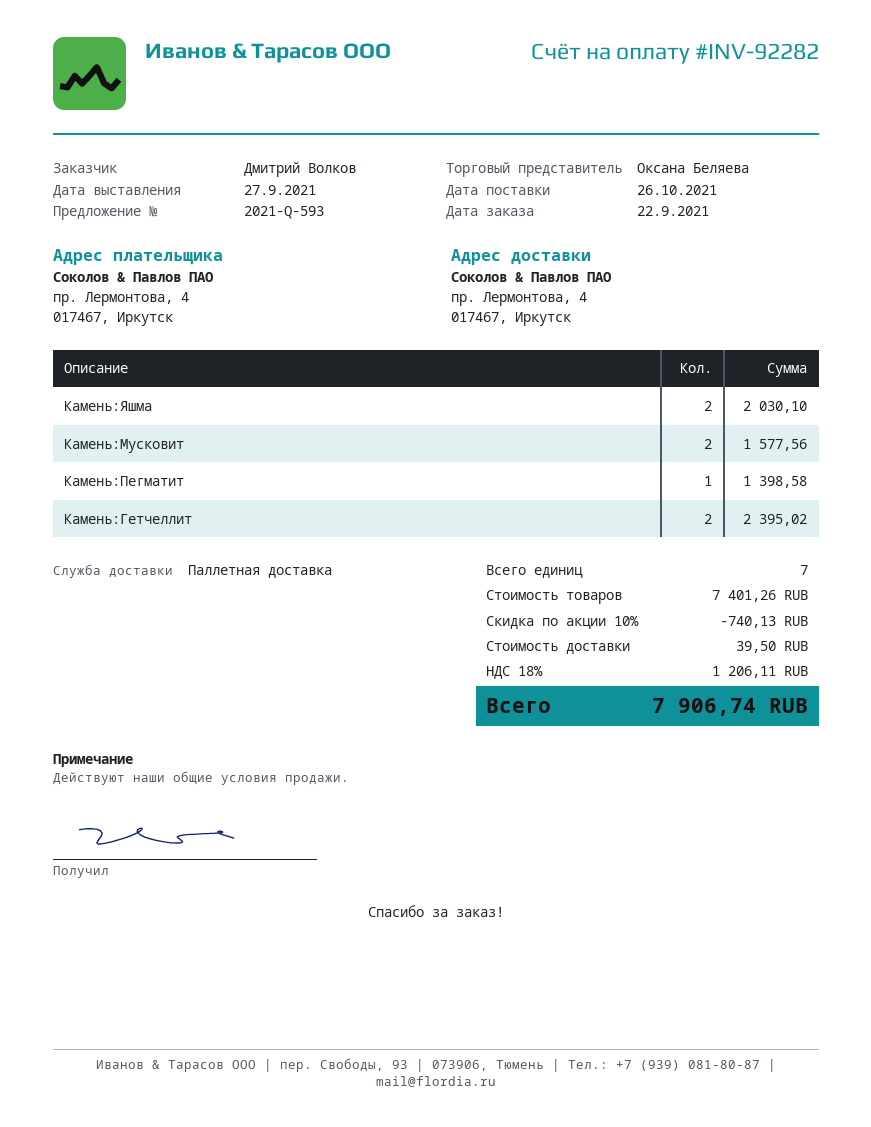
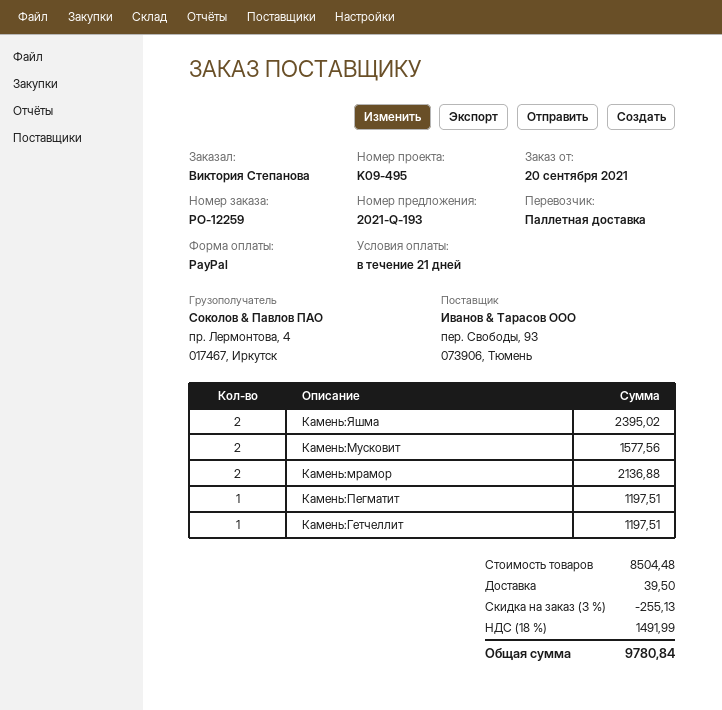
quote number: 2021-Q-593 -> 2021-Q-193
order date: 2021-09-22 -> 2021-09-20
ordered by: Дмитрий Волков -> Виктория Степанова
Камень:Яшма: 2 for 2030.10 -> 2 for 2395.02
Камень:Пегматит: 1 for 1398.58 -> 1 for 1197.51
Камень:Гетчеллит: 2 for 2395.02 -> 1 for 1197.51
Камень:мрамор: none -> 2 for 2136.88
subtotal: 7401.26 -> 8504.48
discount: 10% = 740.13 -> 3% = 255.13
tax: 18% = 1206.11 -> 18% = 1491.99
total: 7906.74 -> 9780.84

